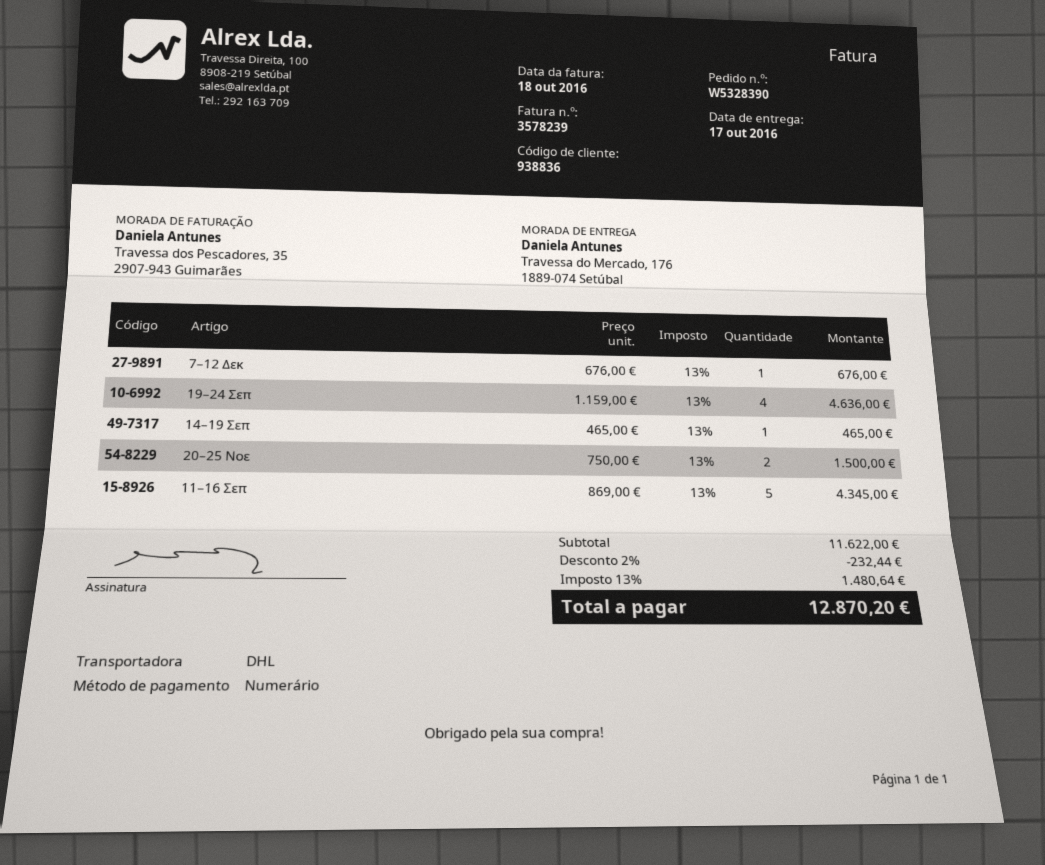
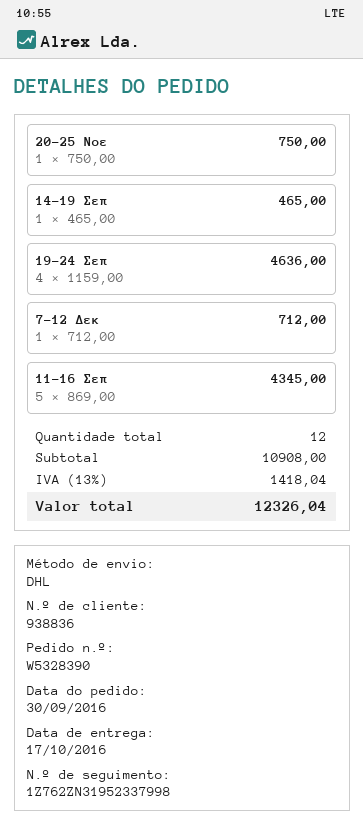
7–12 Δεκ: 1 x 676.00 = 676.00 -> 1 x 712.00 = 712.00
20–25 Νοε: 2 x 750.00 = 1500.00 -> 1 x 750.00 = 750.00
subtotal: 11622.00 -> 10908.00
discount: 2% = 232.44 -> none
tax: 13% = 1480.64 -> 13% = 1418.04
total: 12870.20 -> 12326.04

